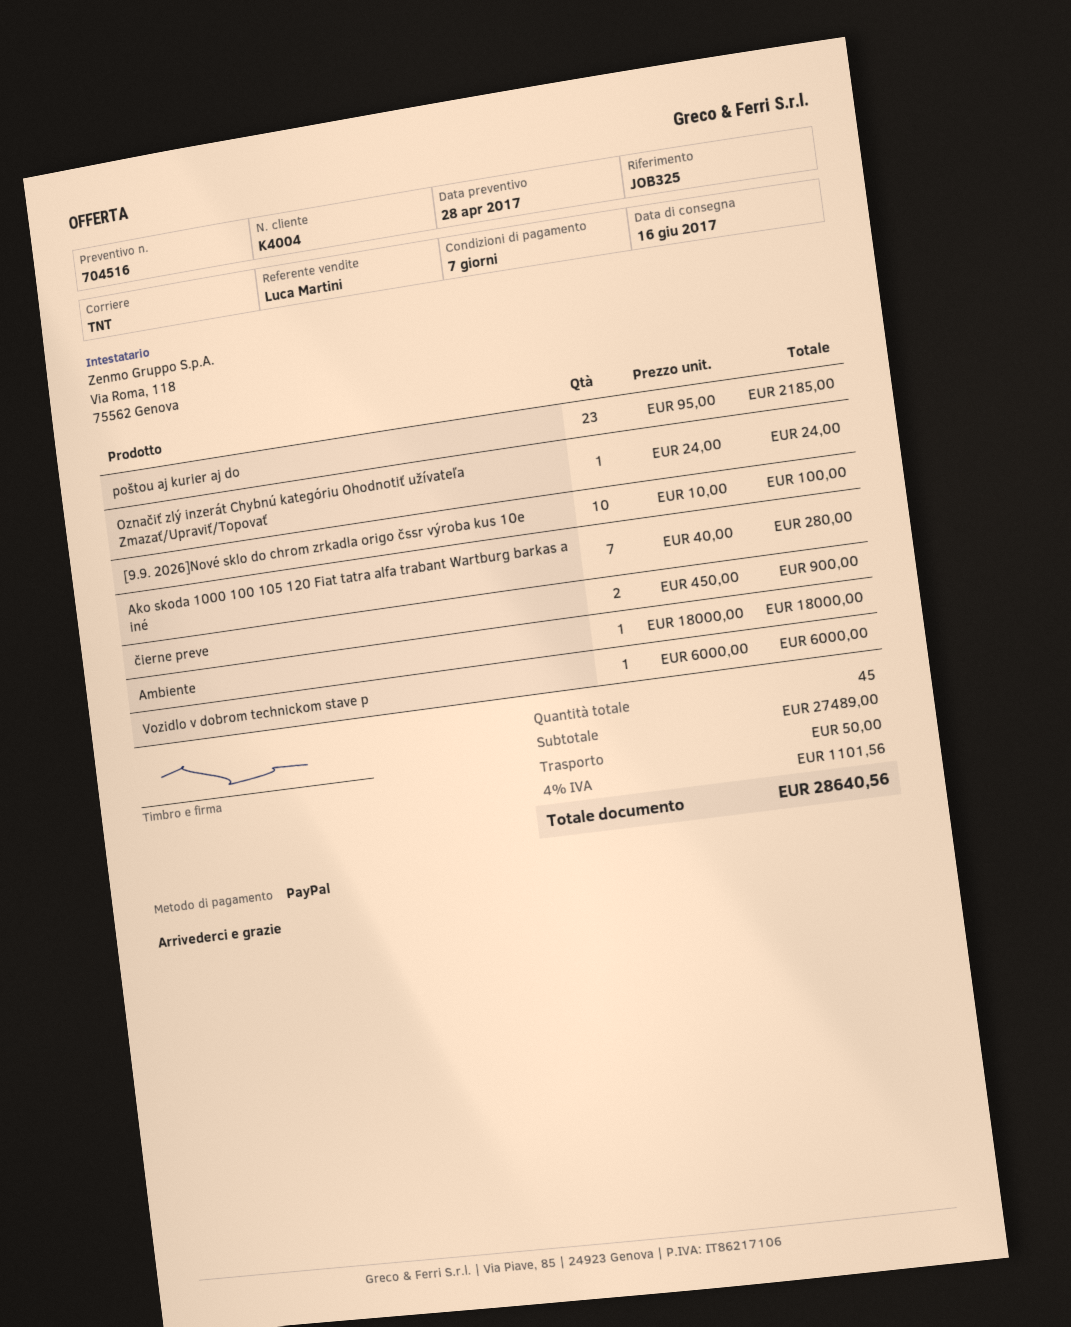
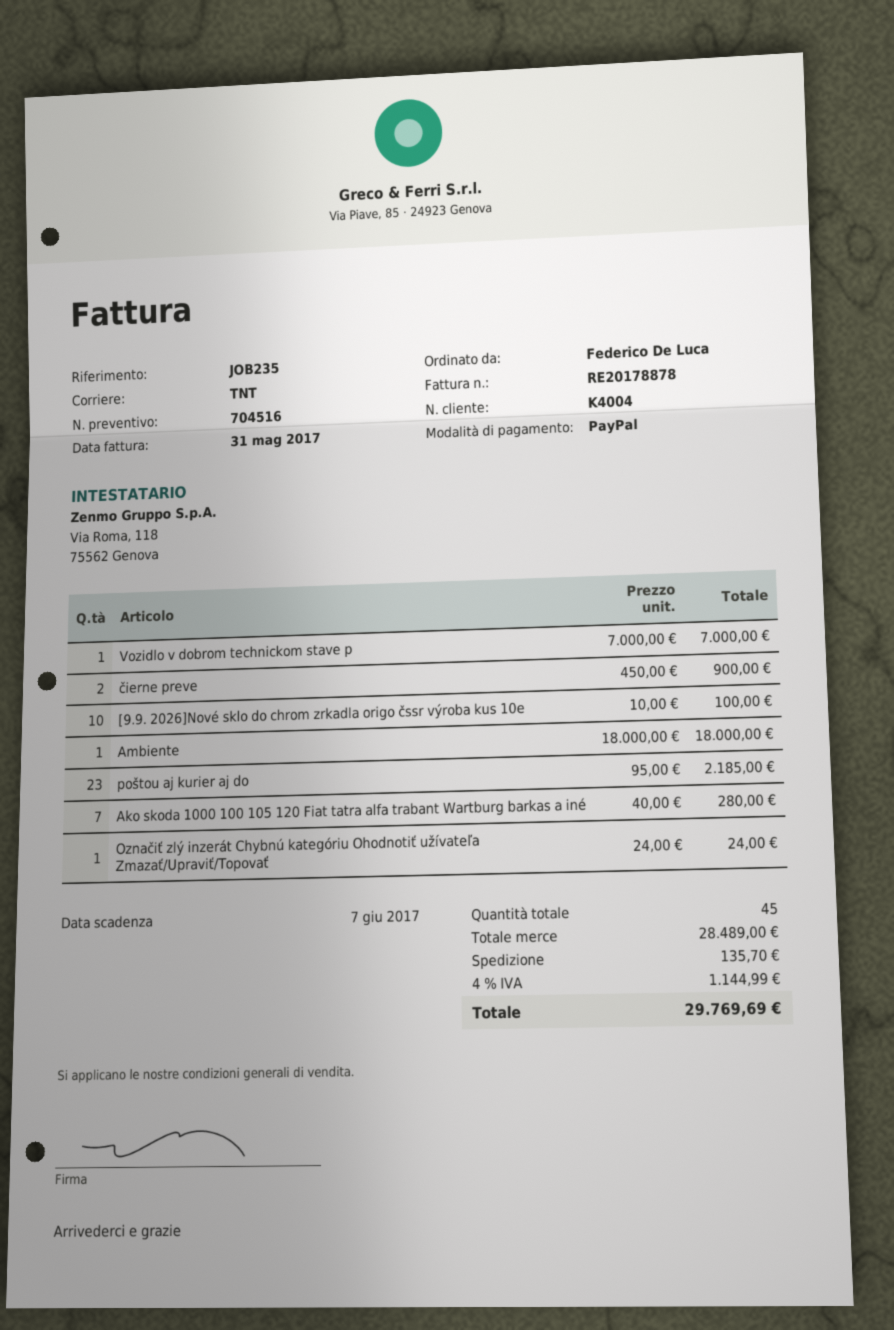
reference: JOB325 -> JOB235
Vozidlo v dobrom technickom stave p: 1 x 6000.00 = 6000.00 -> 1 x 7000.00 = 7000.00
subtotal: 27489.00 -> 28489.00
shipping: 50.00 -> 135.70
tax: 4% = 1101.56 -> 4% = 1144.99
total: 28640.56 -> 29769.69

